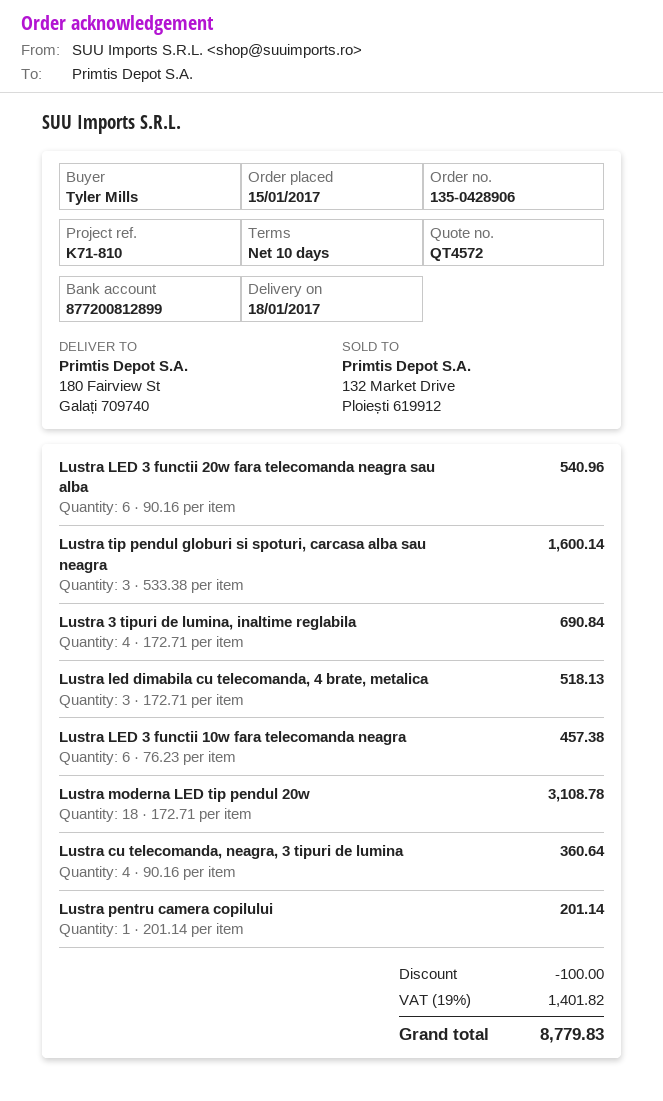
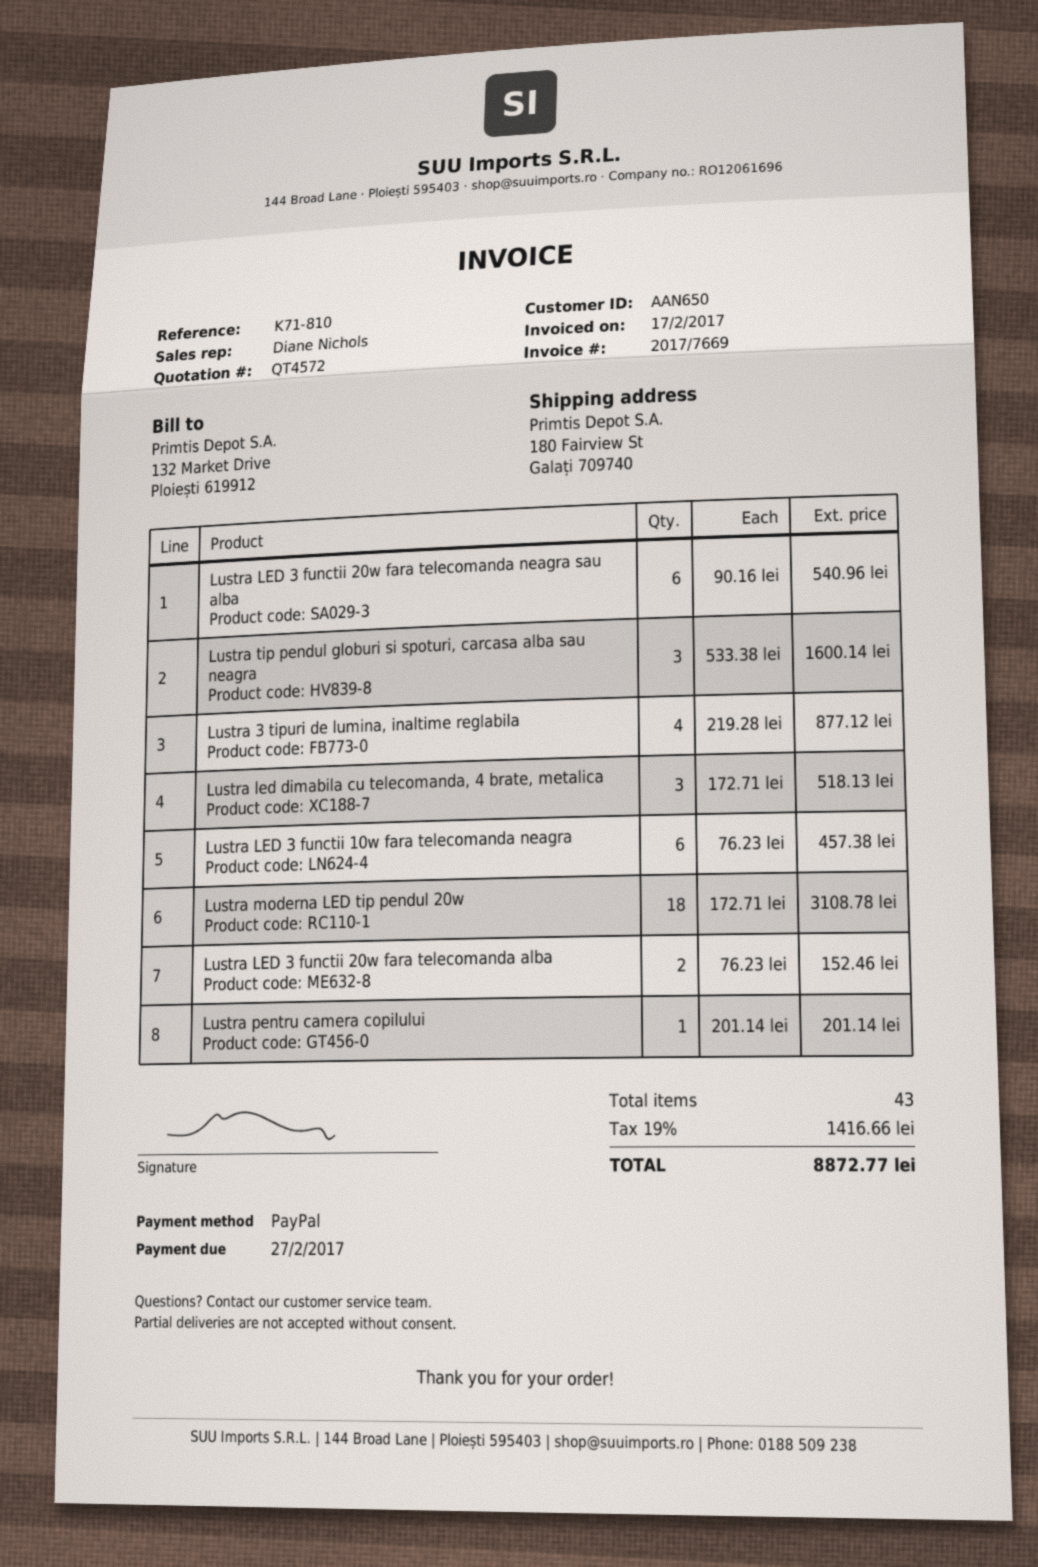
Lustra 3 tipuri de lumina, inaltime reglabila: 4 x 172.71 = 690.84 -> 4 x 219.28 = 877.12
Lustra cu telecomanda, neagra, 3 tipuri de lumina: 4 x 90.16 = 360.64 -> none
Lustra LED 3 functii 20w fara telecomanda alba: none -> 2 x 76.23 = 152.46
discount: 100.00 -> none
tax: 19% = 1401.82 -> 19% = 1416.66
total: 8779.83 -> 8872.77

